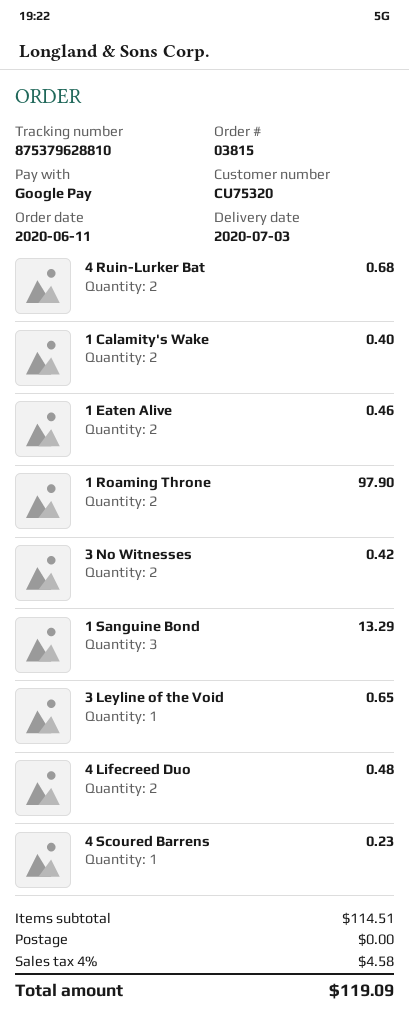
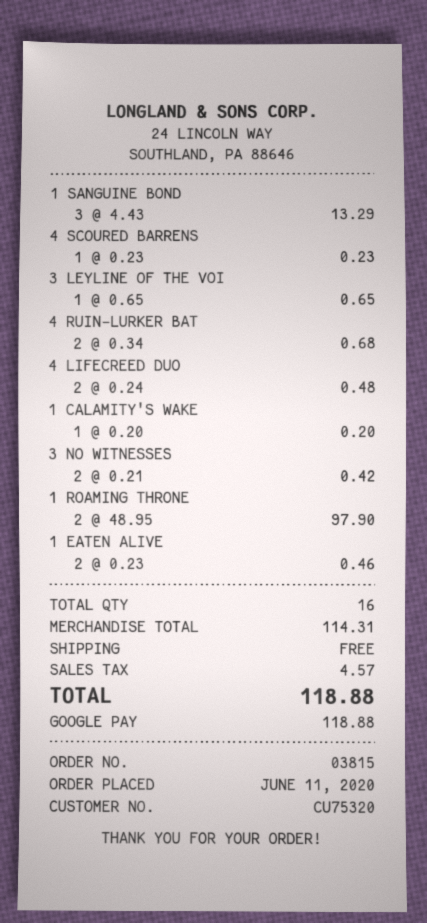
1 Calamity's Wake: 2 for 0.40 -> 1 for 0.20
subtotal: 114.51 -> 114.31
tax: 4.58 -> 4.57
total: 119.09 -> 118.88

